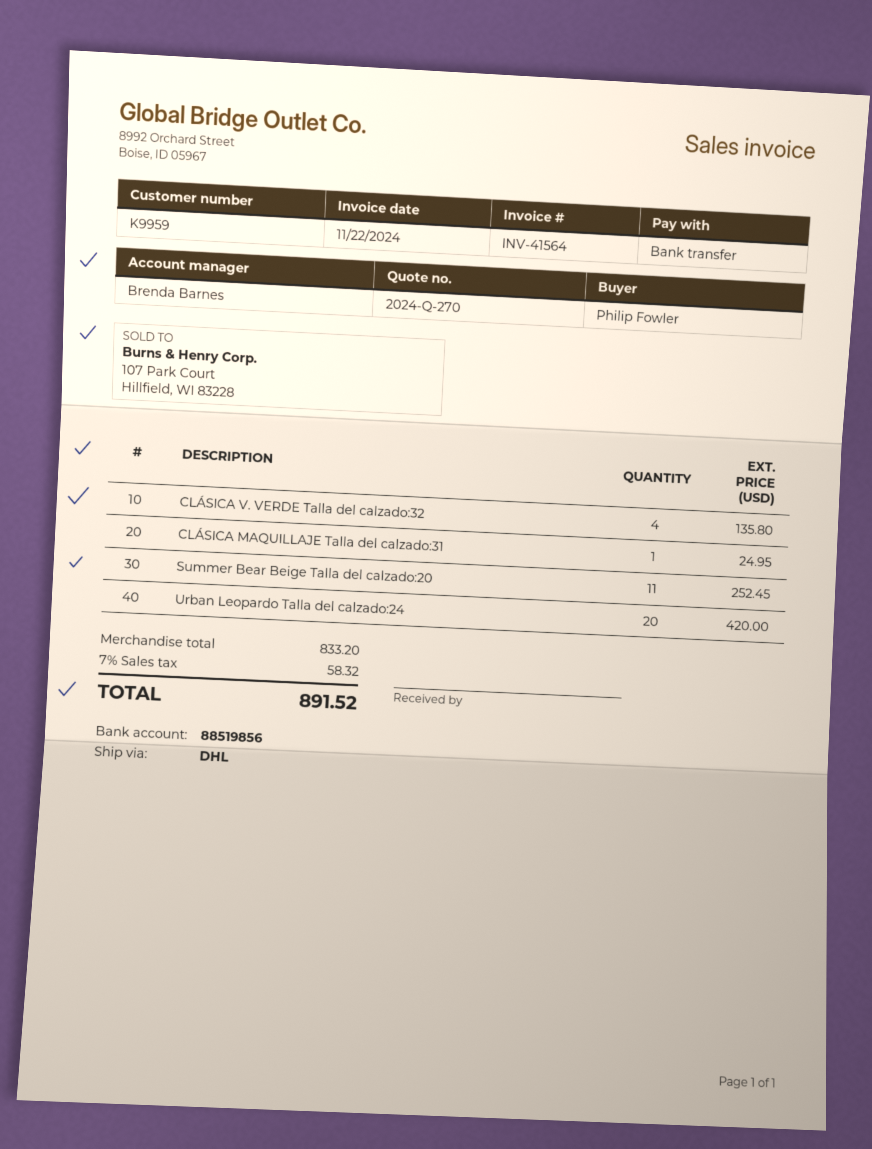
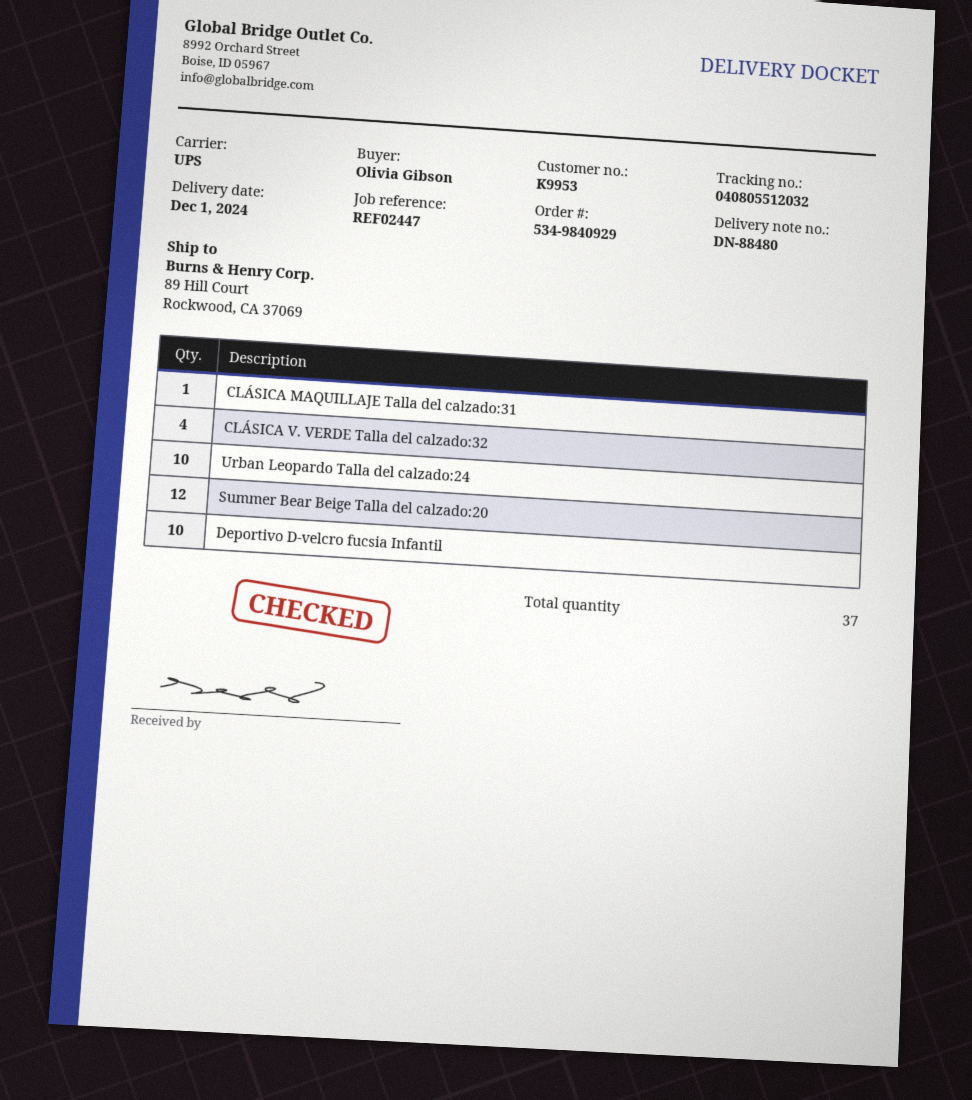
customer number: K9959 -> K9953
ordered by: Philip Fowler -> Olivia Gibson
shipping method: DHL -> UPS
Summer Bear Beige Talla del calzado:20: 11 -> 12
Urban Leopardo Talla del calzado:24: 20 -> 10
Deportivo D-velcro fucsia Infantil: none -> 10

